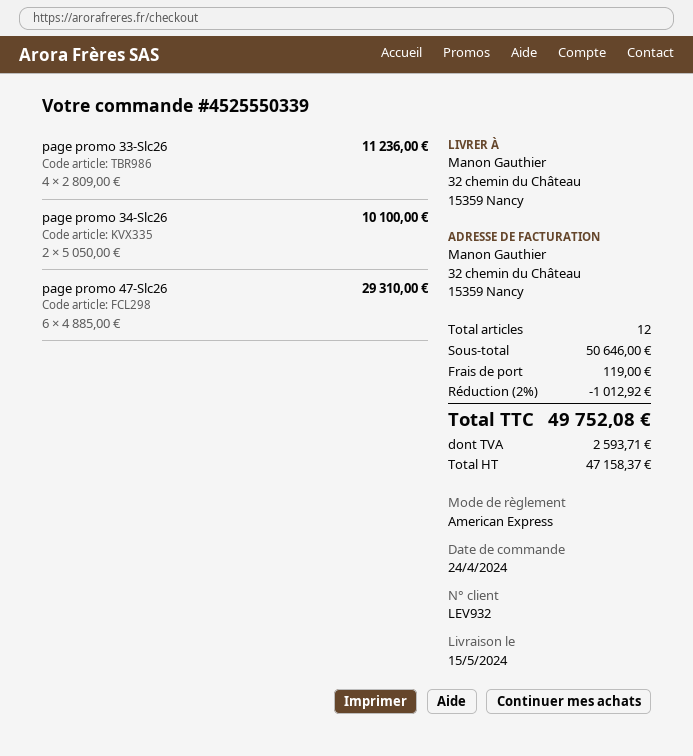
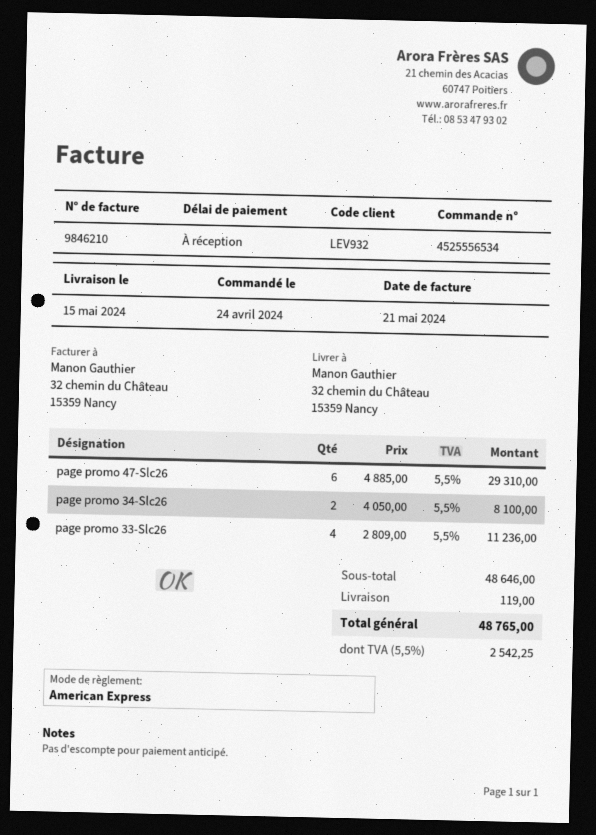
order number: 4525550339 -> 4525556534
page promo 34-Slc26: 2 x 5050.00 = 10100.00 -> 2 x 4050.00 = 8100.00
subtotal: 50646.00 -> 48646.00
discount: 2% = 1012.92 -> none
tax: 2593.71 -> 2542.25
total: 49752.08 -> 48765.00

